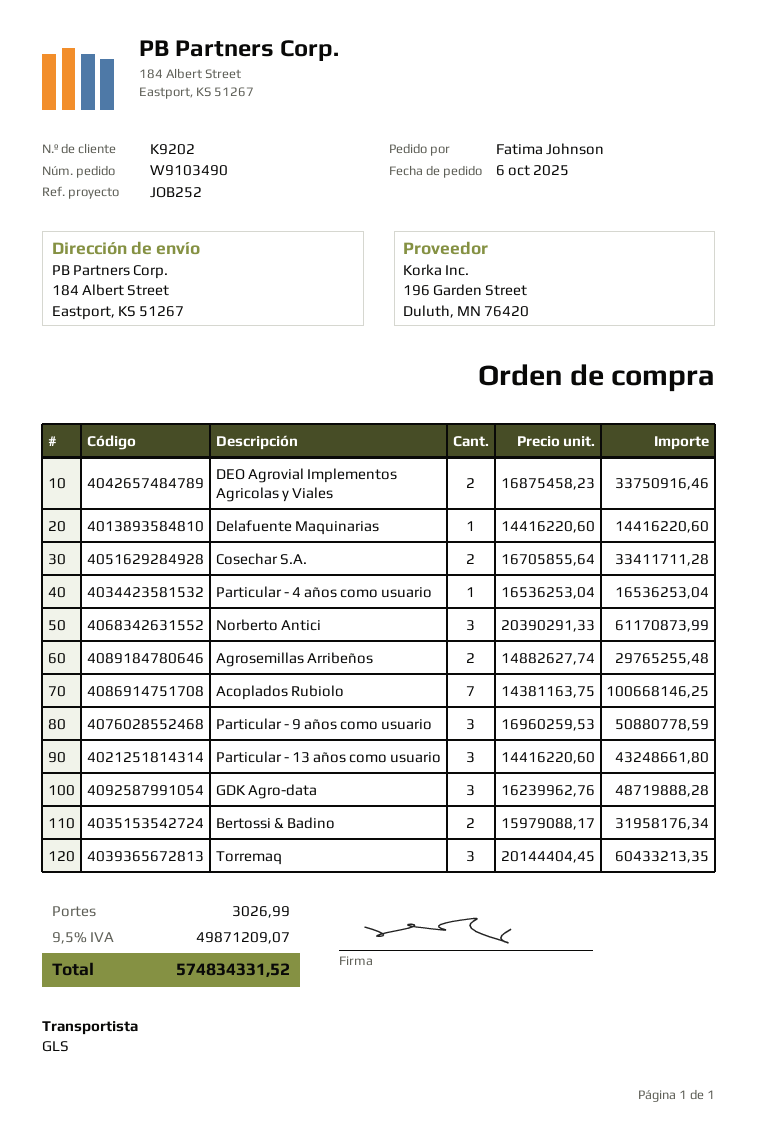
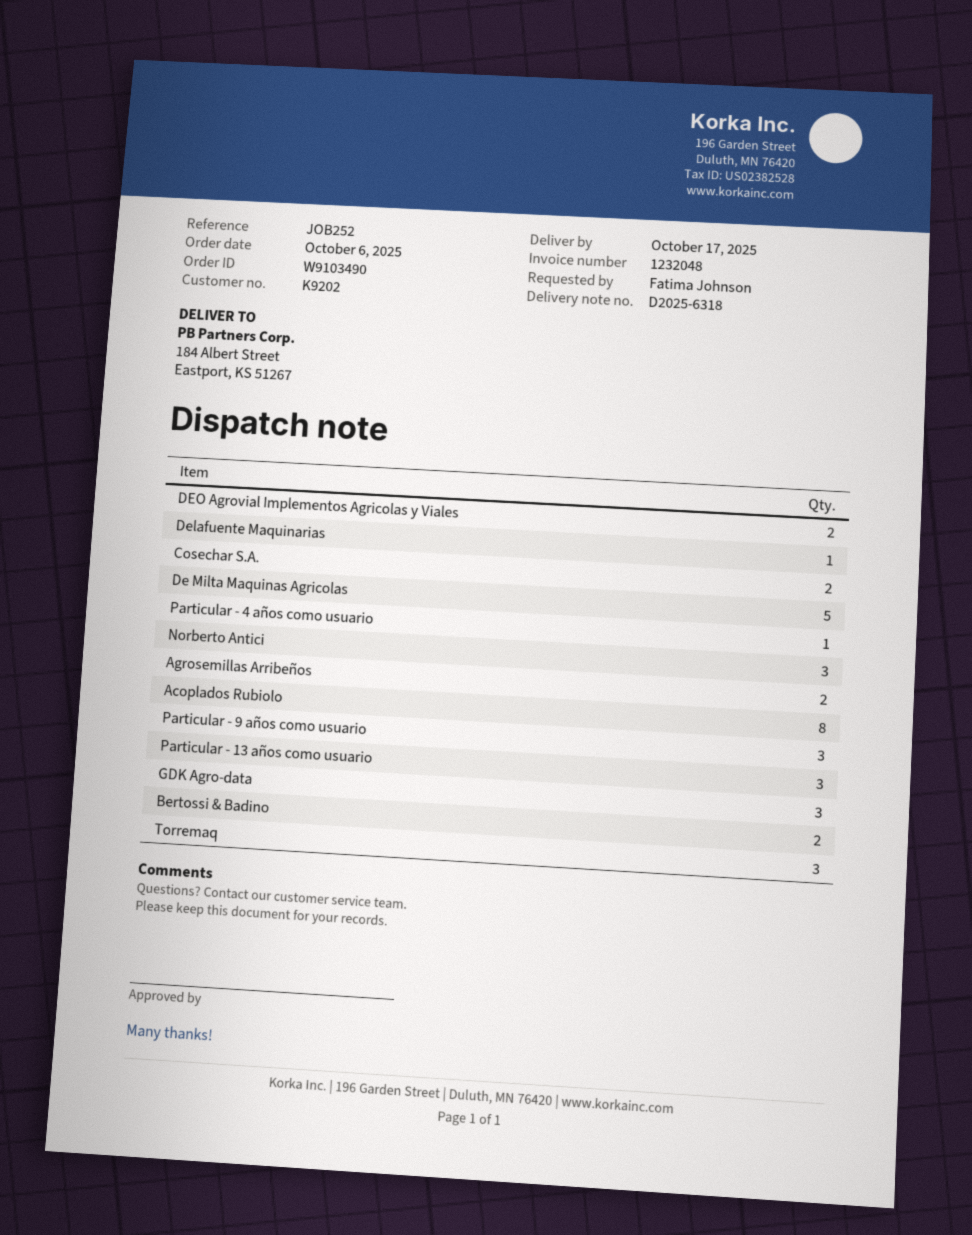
Acoplados Rubiolo: 7 -> 8
De Milta Maquinas Agricolas: none -> 5

